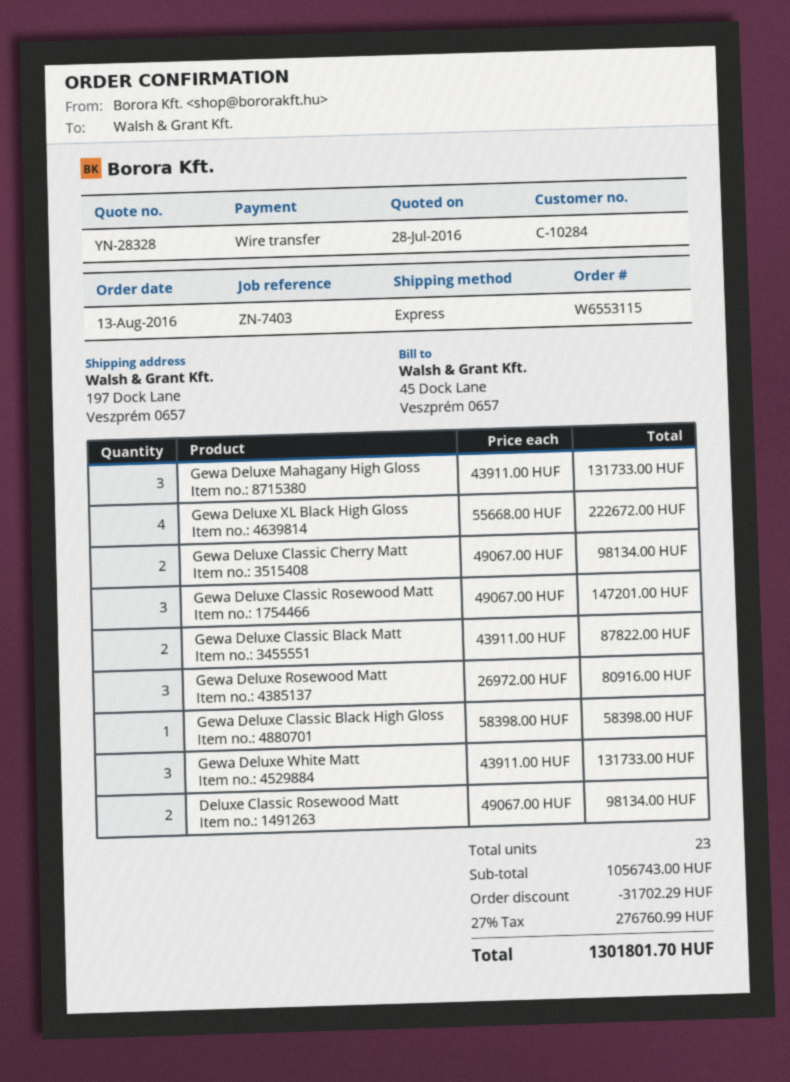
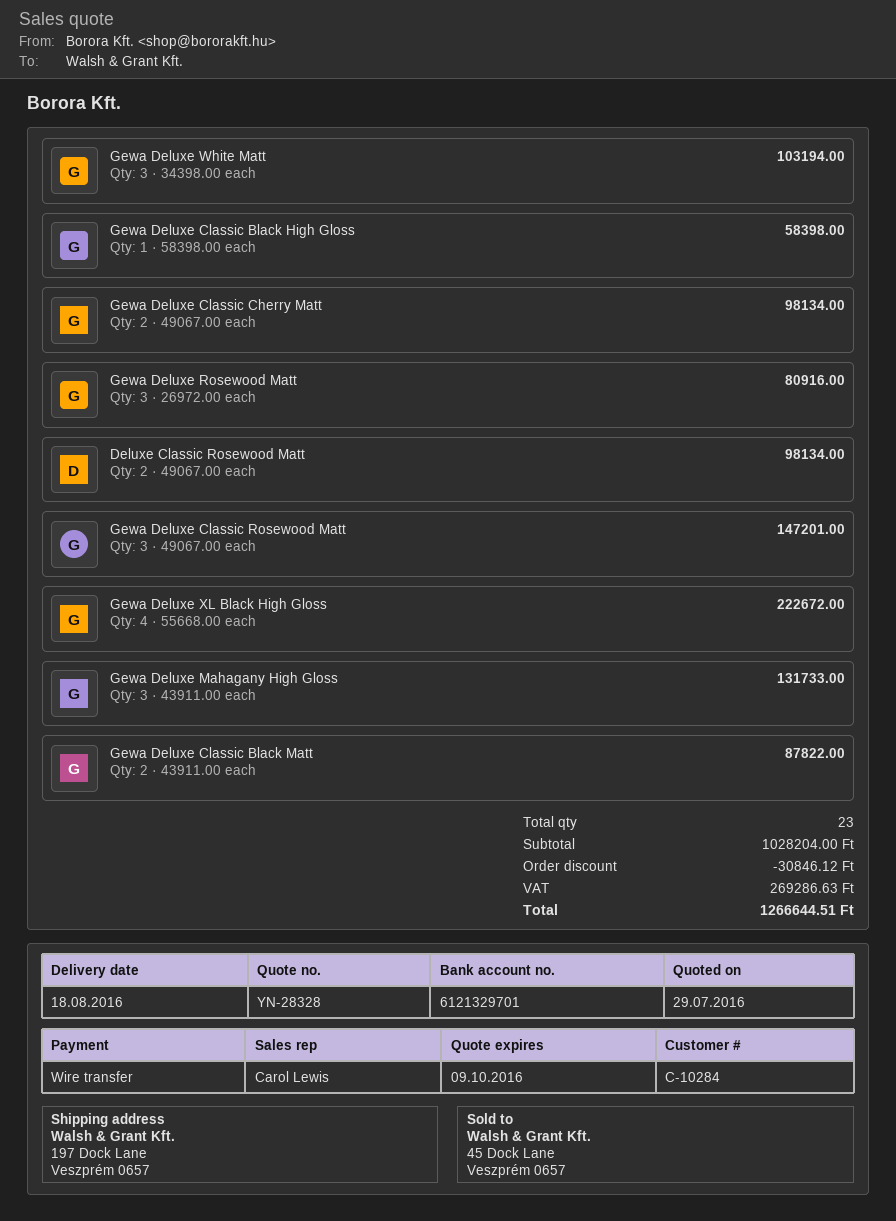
quote date: 2016-07-28 -> 2016-07-29
Gewa Deluxe White Matt: 3 x 43911.00 = 131733.00 -> 3 x 34398.00 = 103194.00
subtotal: 1056743.00 -> 1028204.00
discount: 31702.29 -> 30846.12
tax: 276760.99 -> 269286.63
total: 1301801.70 -> 1266644.51

